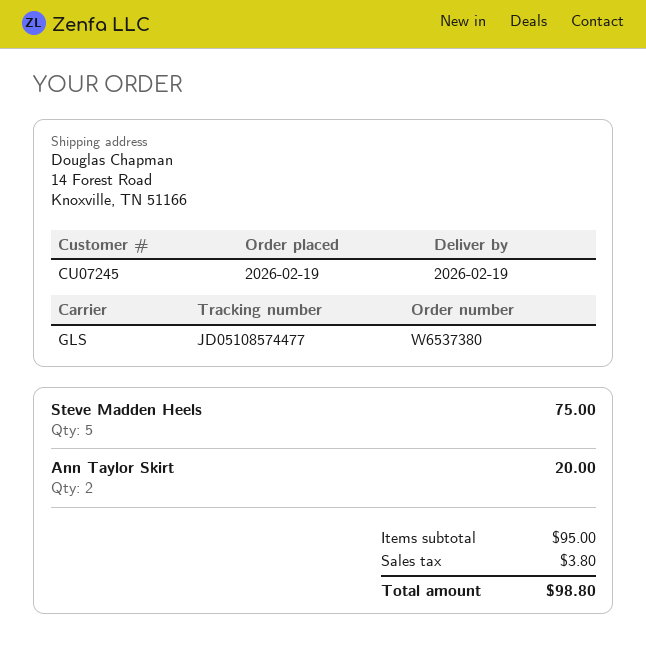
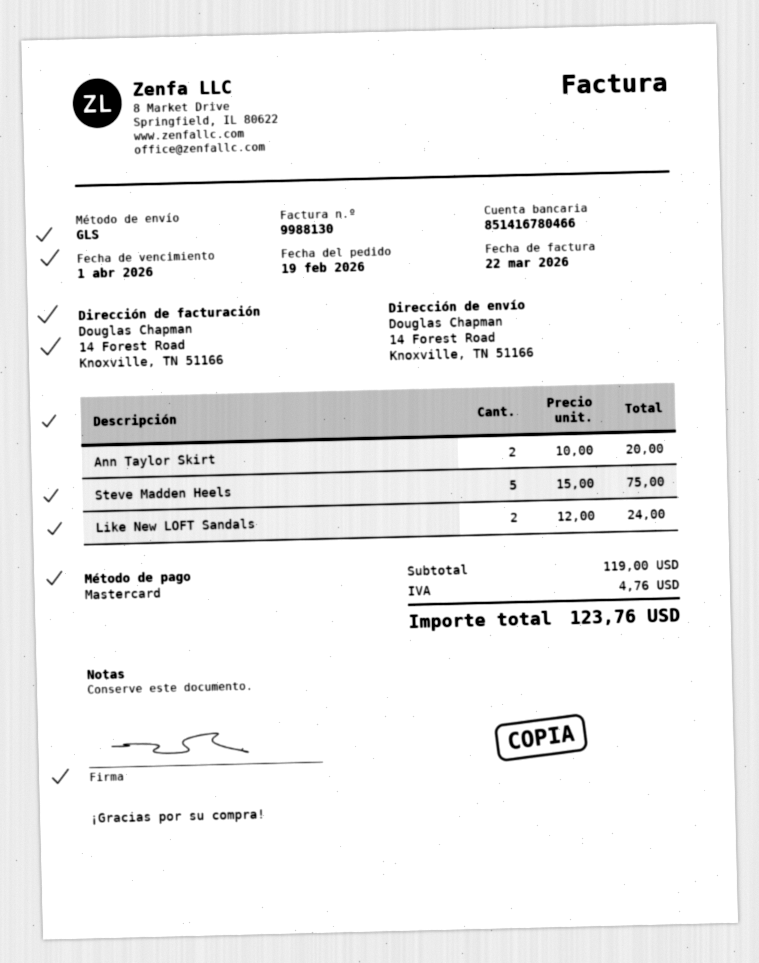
Like New LOFT Sandals: none -> 2 for 24.00
subtotal: 95.00 -> 119.00
tax: 3.80 -> 4.76
total: 98.80 -> 123.76

